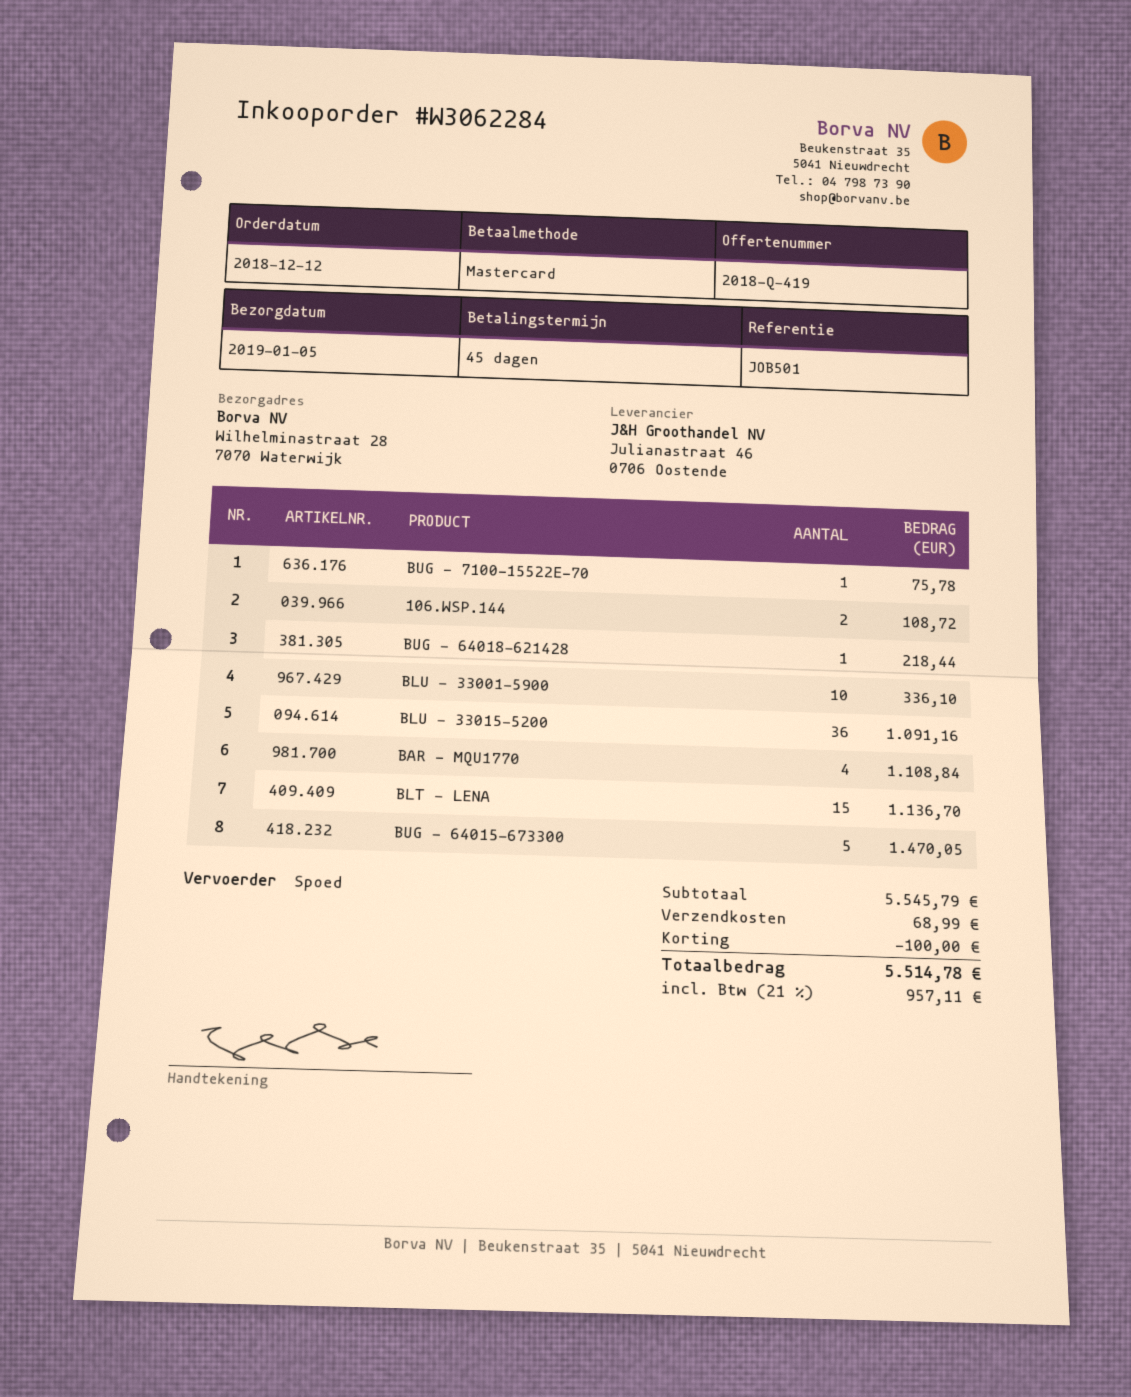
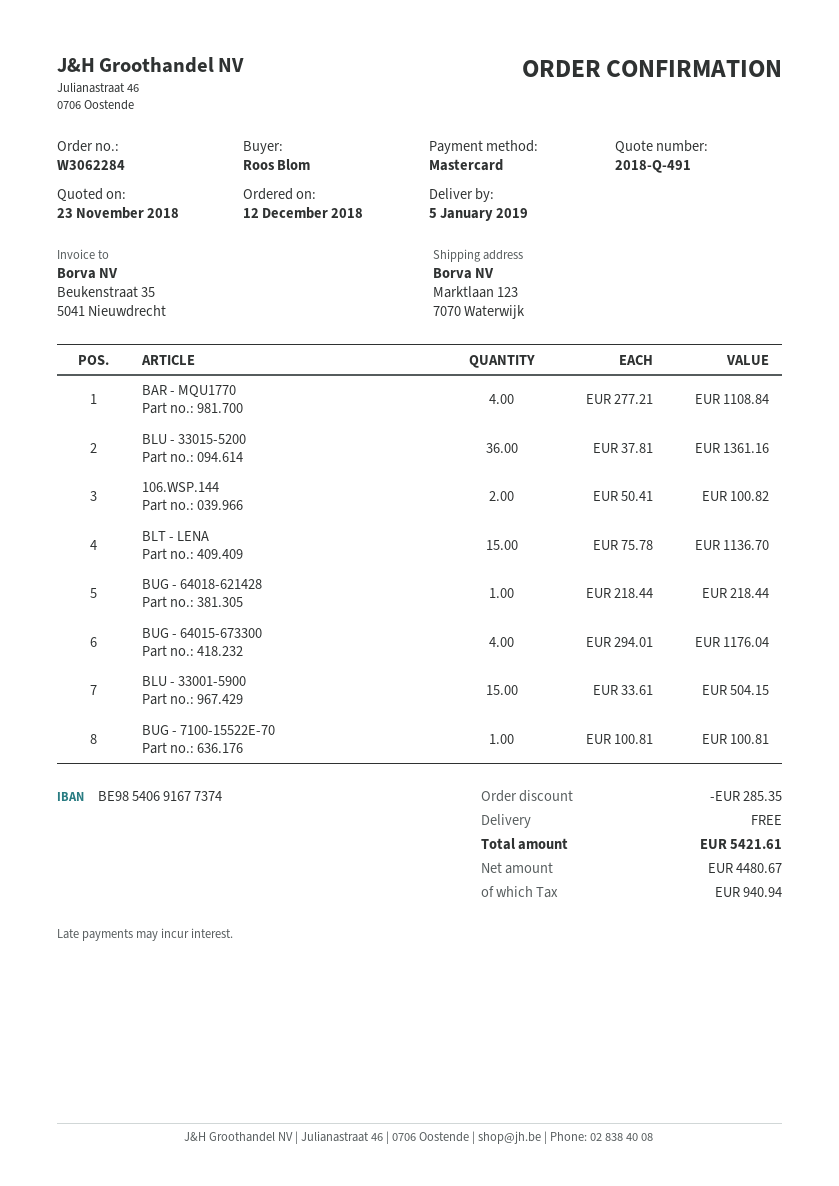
quote number: 2018-Q-419 -> 2018-Q-491
ship to: Wilhelminastraat 28, 7070 Waterwijk -> Marktlaan 123, 7070 Waterwijk
BUG - 7100-15522E-70: 1 for 75.78 -> 1 for 100.81
106.WSP.144: 2 for 108.72 -> 2 for 100.82
BLU - 33001-5900: 10 for 336.10 -> 15 for 504.15
BLU - 33015-5200: 36 for 1091.16 -> 36 for 1361.16
BUG - 64015-673300: 5 for 1470.05 -> 4 for 1176.04
discount: 100.00 -> 285.35
shipping: 68.99 -> 0.00
tax: 957.11 -> 940.94
total: 5514.78 -> 5421.61

